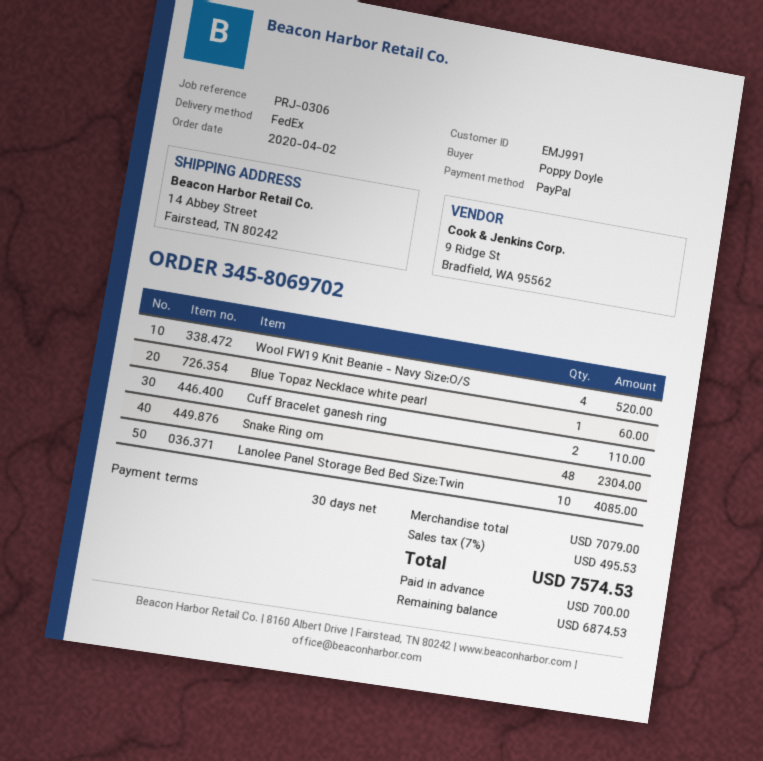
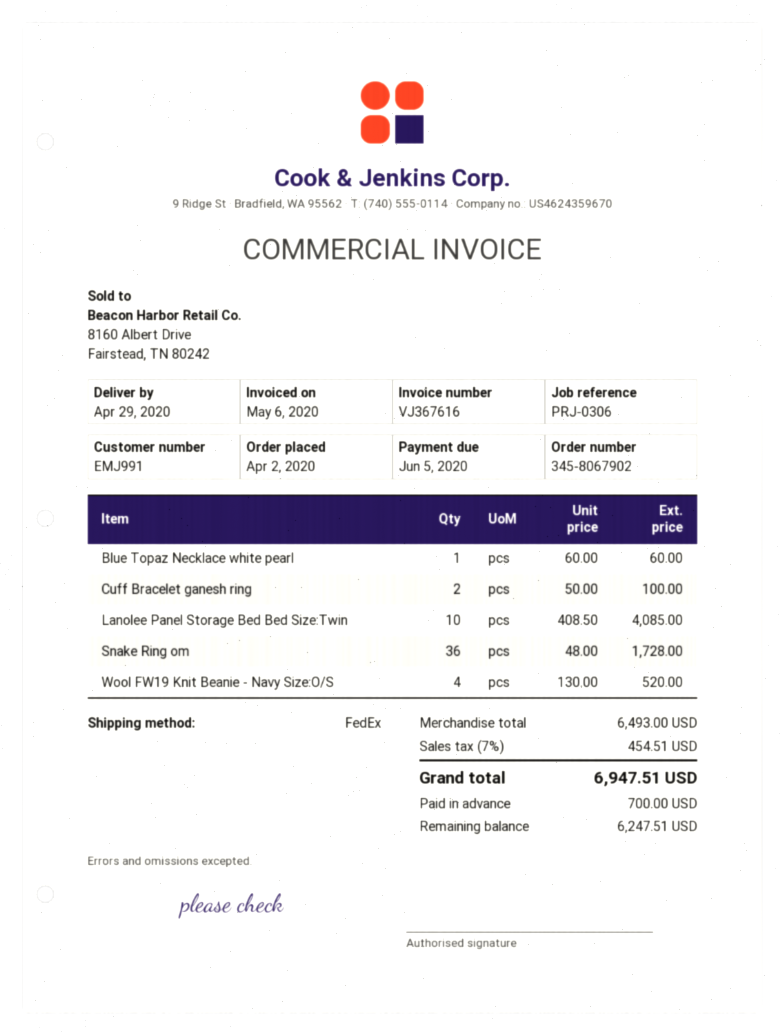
order number: 345-8069702 -> 345-8067902
Cuff Bracelet ganesh ring: 2 for 110.00 -> 2 for 100.00
Snake Ring om: 48 for 2304.00 -> 36 for 1728.00
subtotal: 7079.00 -> 6493.00
tax: 7% = 495.53 -> 7% = 454.51
total: 7574.53 -> 6947.51
balance: 6874.53 -> 6247.51

